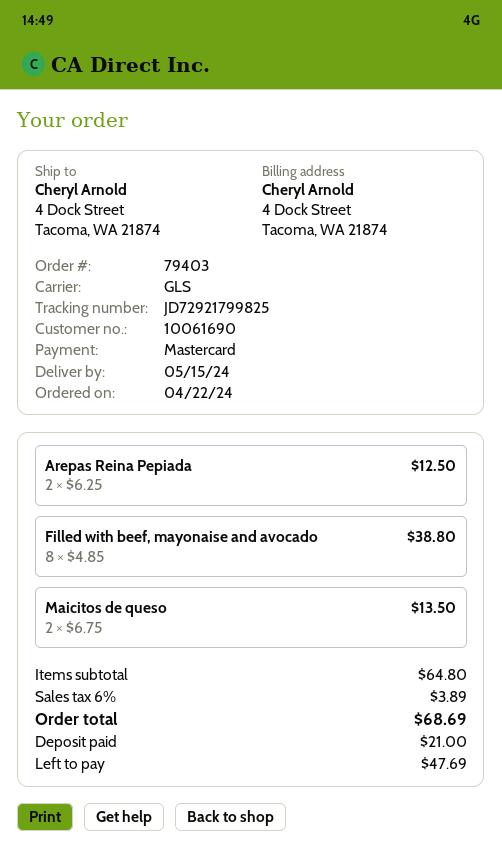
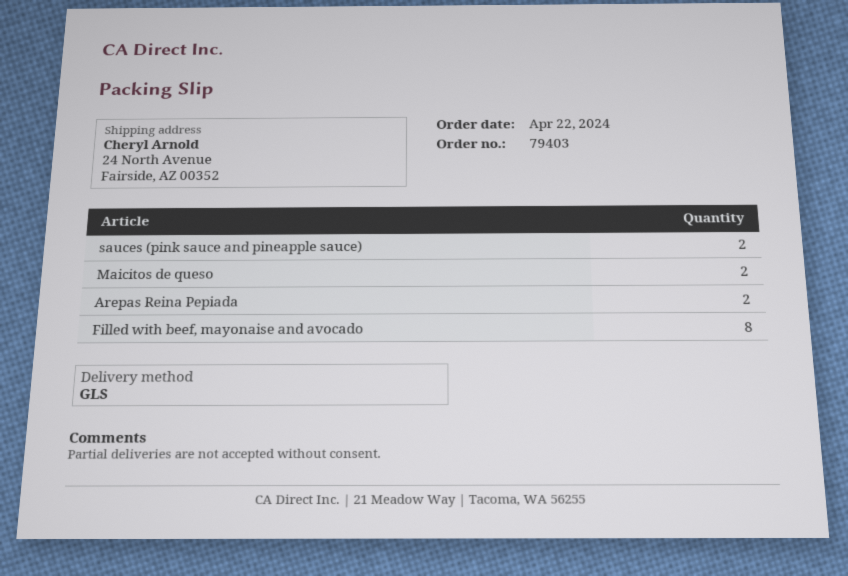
ship to: 4 Dock Street, Tacoma, WA 21874 -> 24 North Avenue, Fairside, AZ 00352
sauces (pink sauce and pineapple sauce): none -> 2

